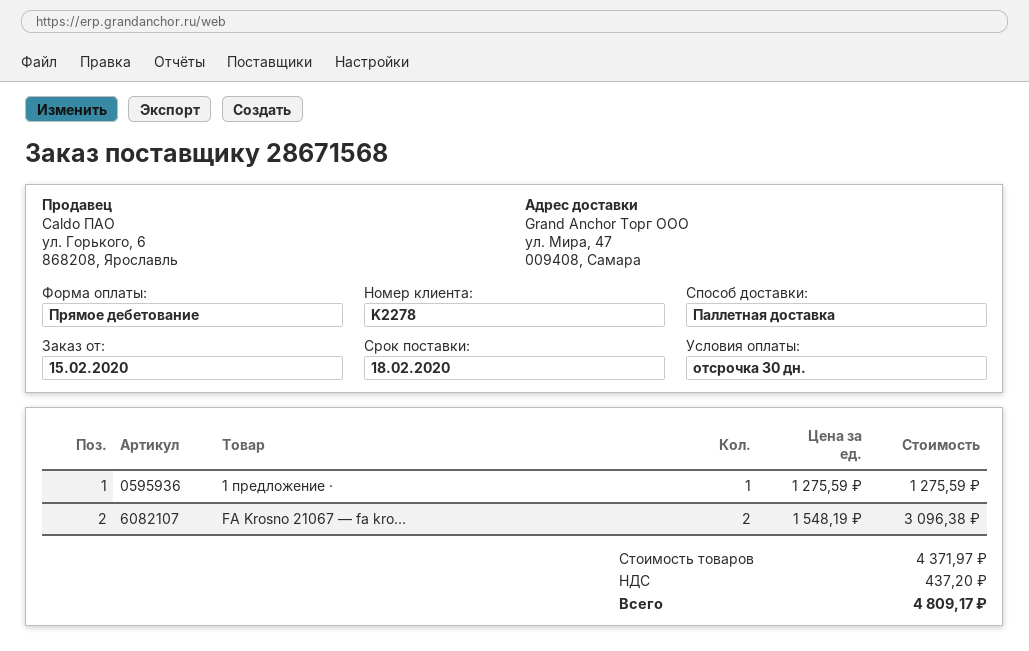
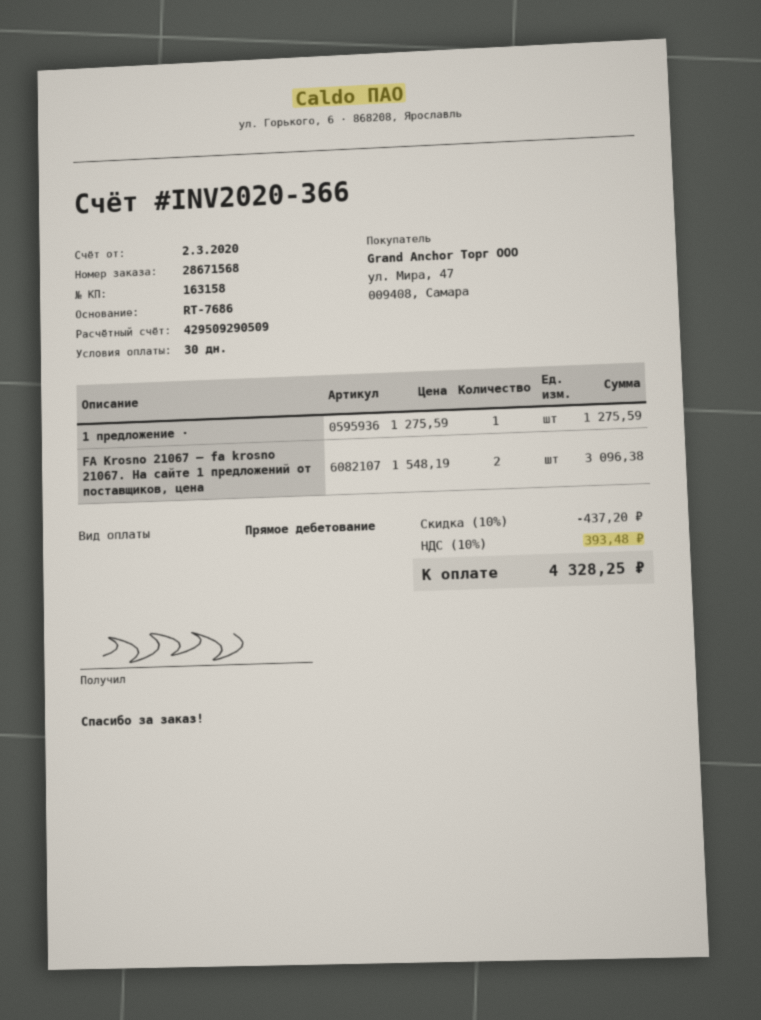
discount: none -> 10% = 437.20
tax: 437.20 -> 393.48
total: 4809.17 -> 4328.25

